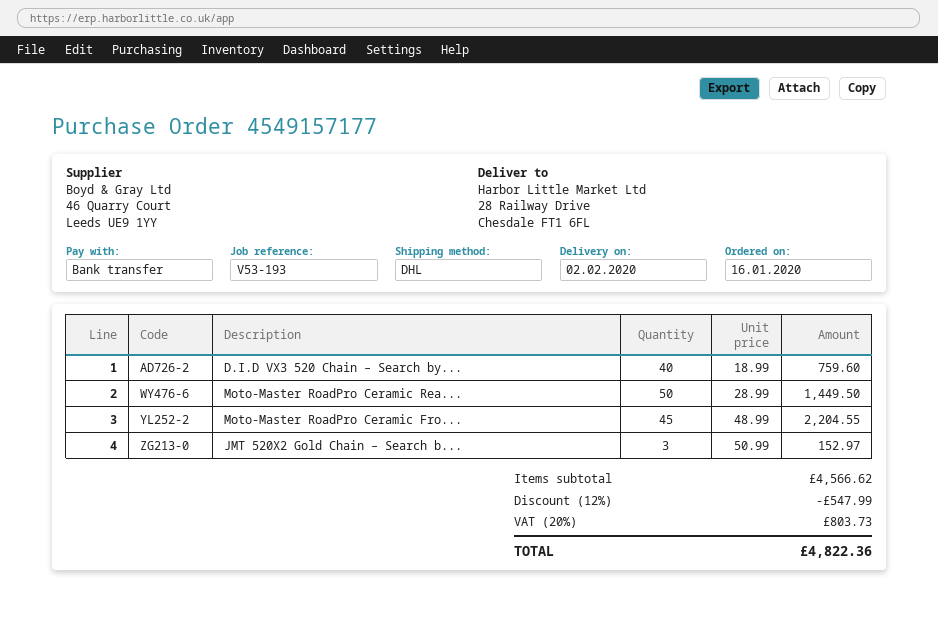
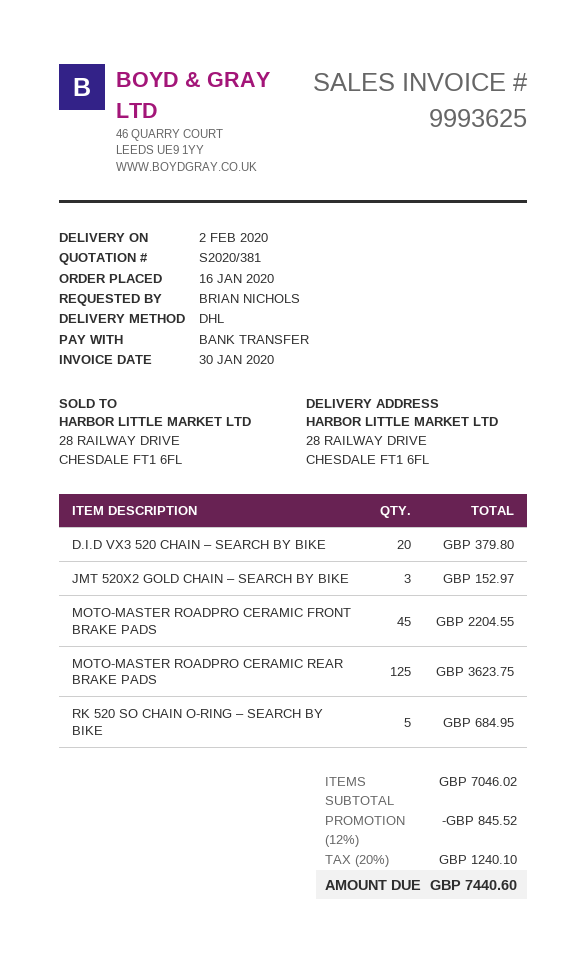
D.I.D VX3 520 Chain – Search by...: 40 for 759.60 -> 20 for 379.80
Moto-Master RoadPro Ceramic Rea...: 50 for 1449.50 -> 125 for 3623.75
RK 520 SO CHAIN O-RING – SEARCH BY BIKE: none -> 5 for 684.95
subtotal: 4566.62 -> 7046.02
discount: 12% = 547.99 -> 12% = 845.52
tax: 20% = 803.73 -> 20% = 1240.10
total: 4822.36 -> 7440.60

